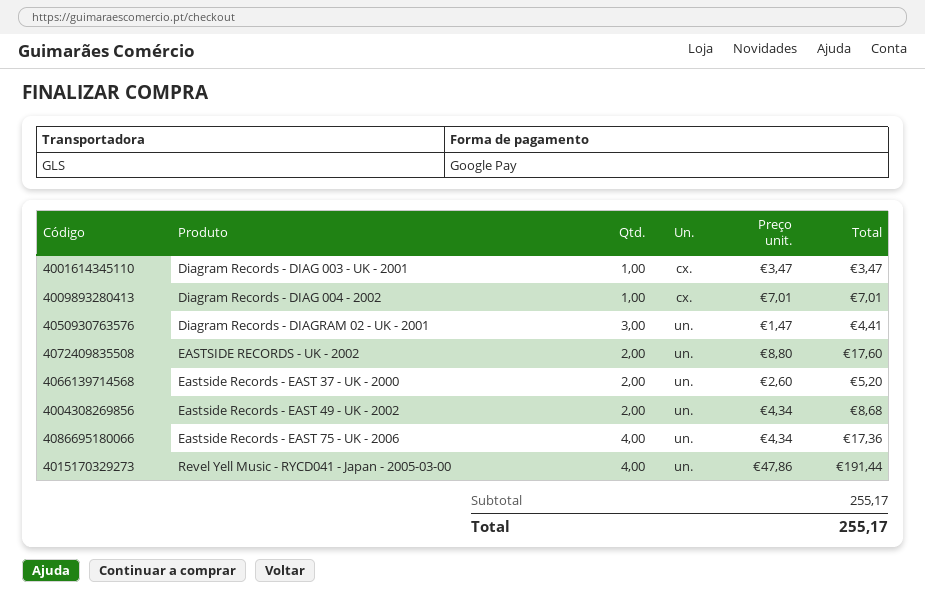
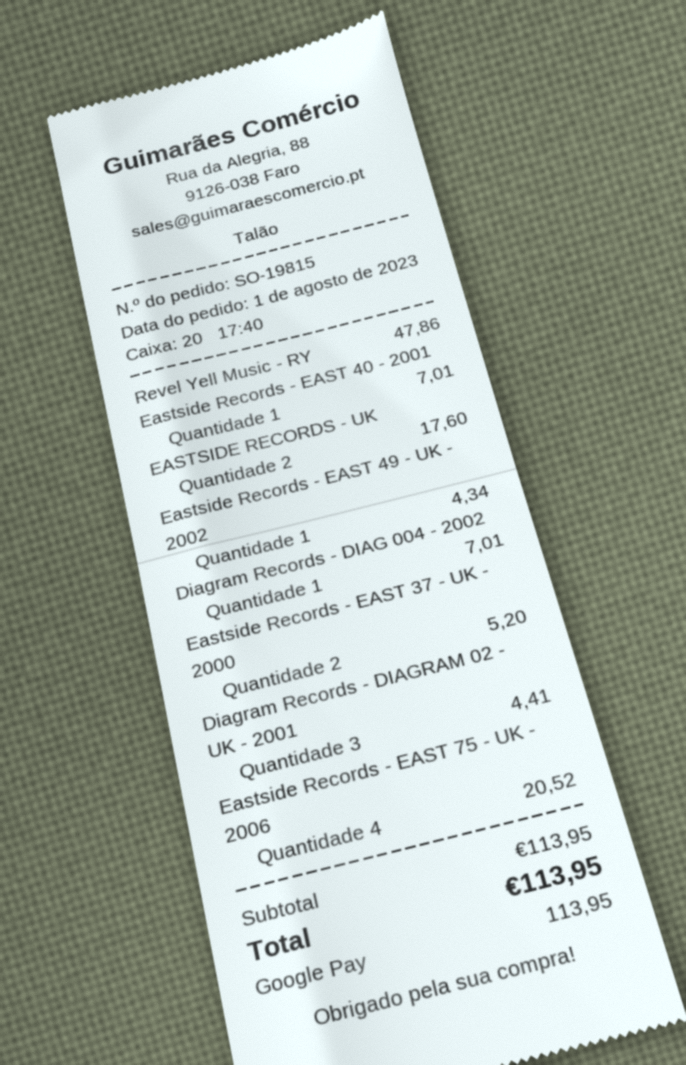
Diagram Records - DIAG 003 - UK - 2001: 1 for 3.47 -> none
Eastside Records - EAST 49 - UK - 2002: 2 for 8.68 -> 1 for 4.34
Eastside Records - EAST 75 - UK - 2006: 4 for 17.36 -> 4 for 20.52
Revel Yell Music - RYCD041 - Japan - 2005-03-00: 4 for 191.44 -> 1 for 47.86
Eastside Records - EAST 40 - 2001: none -> 1 for 7.01
subtotal: 255.17 -> 113.95
total: 255.17 -> 113.95

